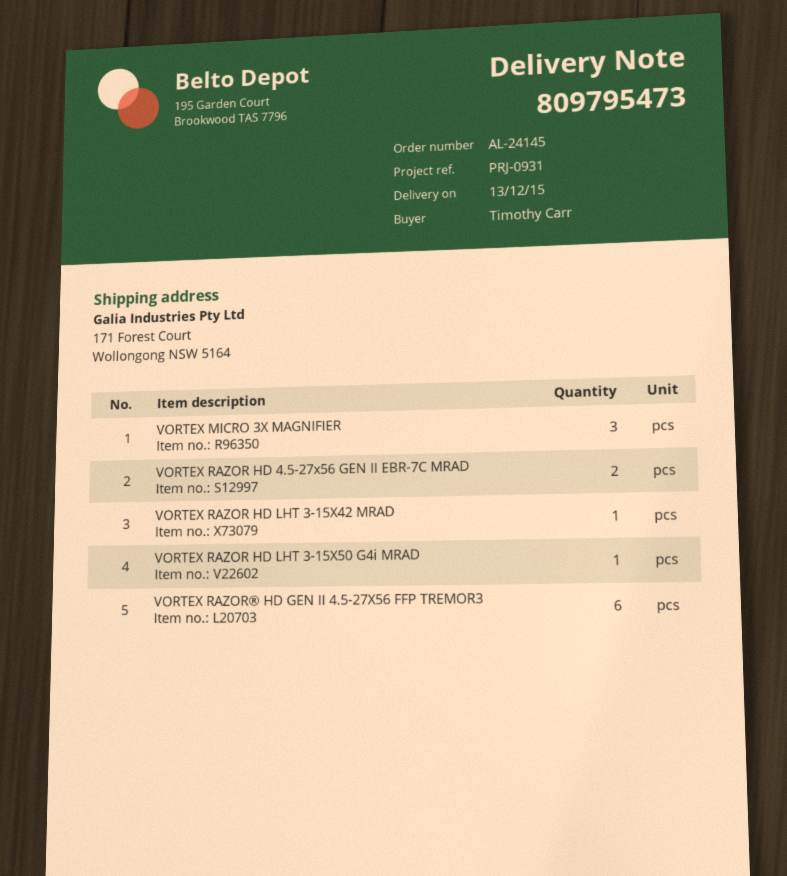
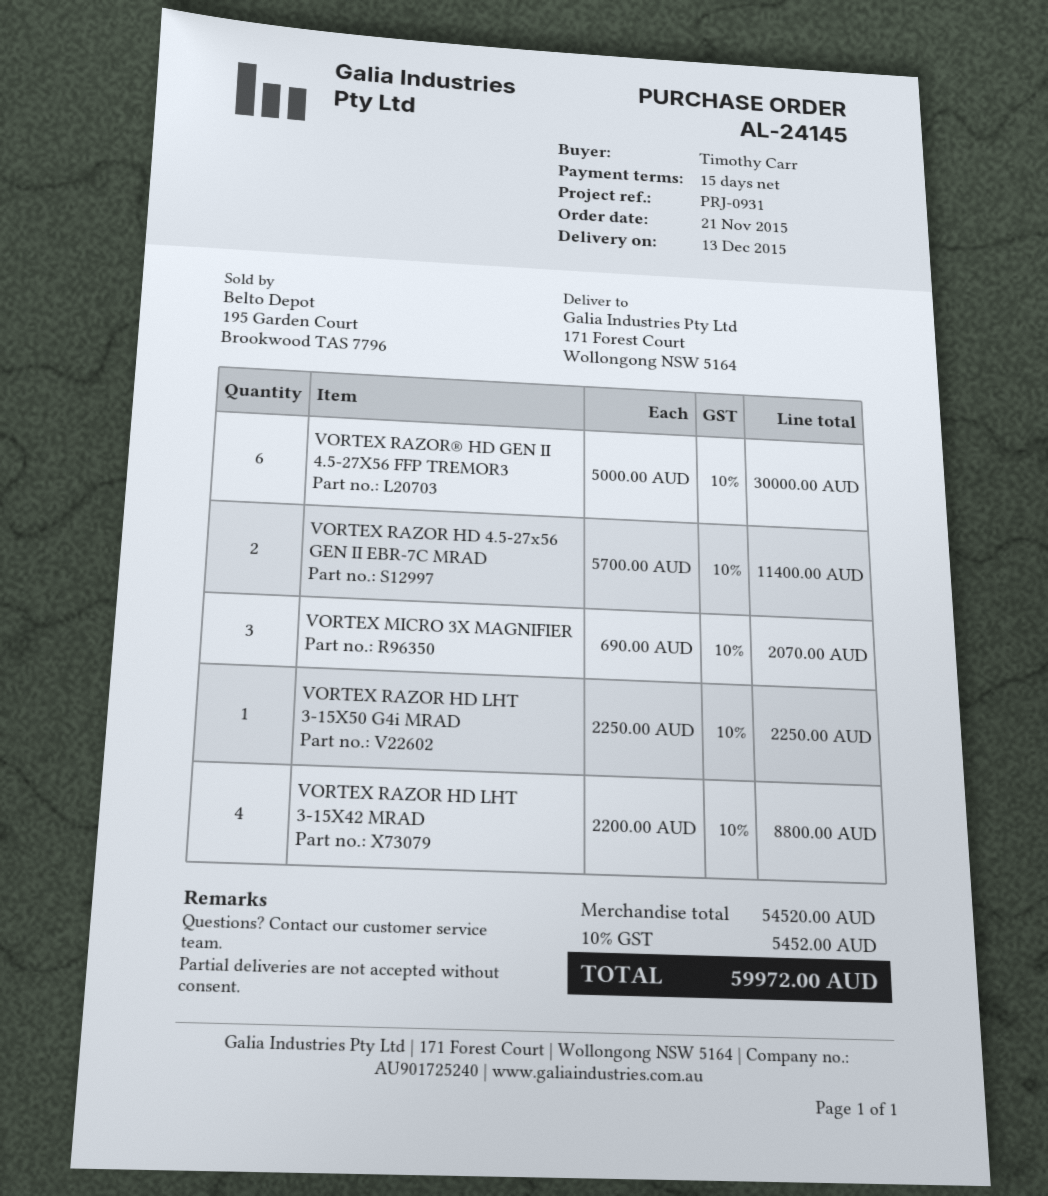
VORTEX RAZOR HD LHT 3-15X42 MRAD: 1 -> 4

